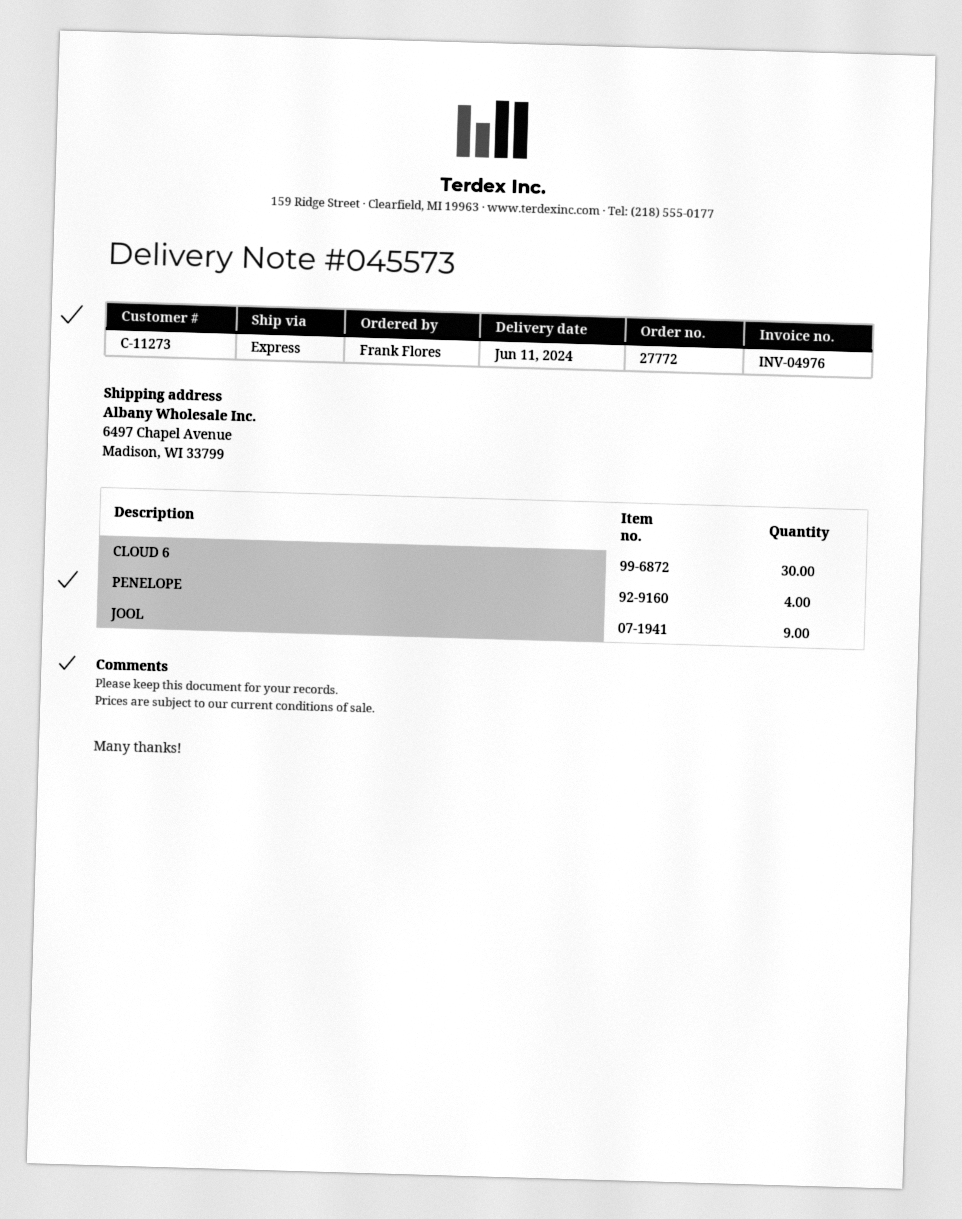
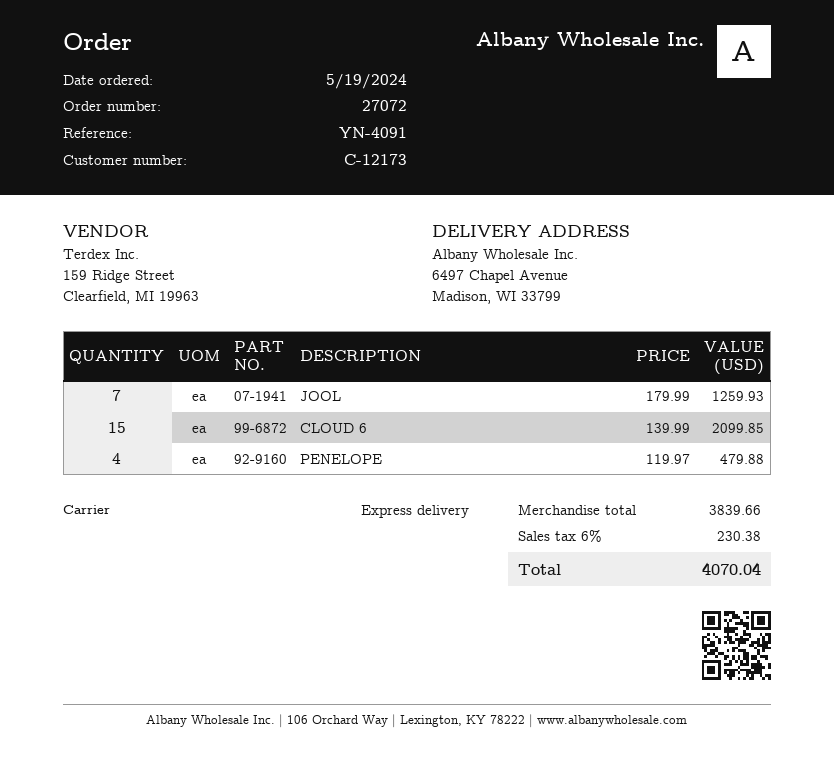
order number: 27772 -> 27072
customer number: C-11273 -> C-12173
CLOUD 6: 30 -> 15
JOOL: 9 -> 7

